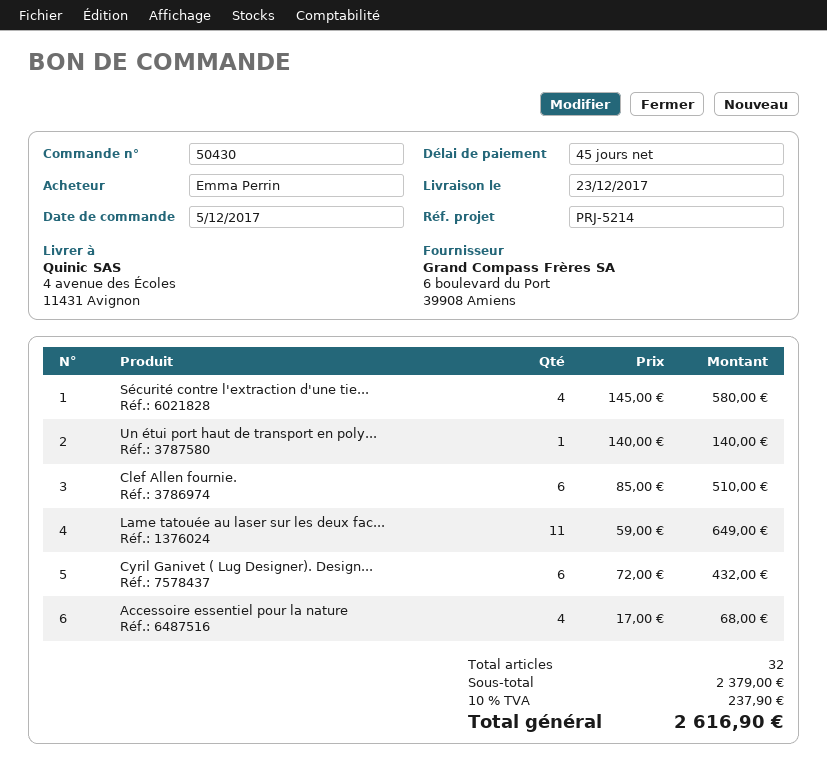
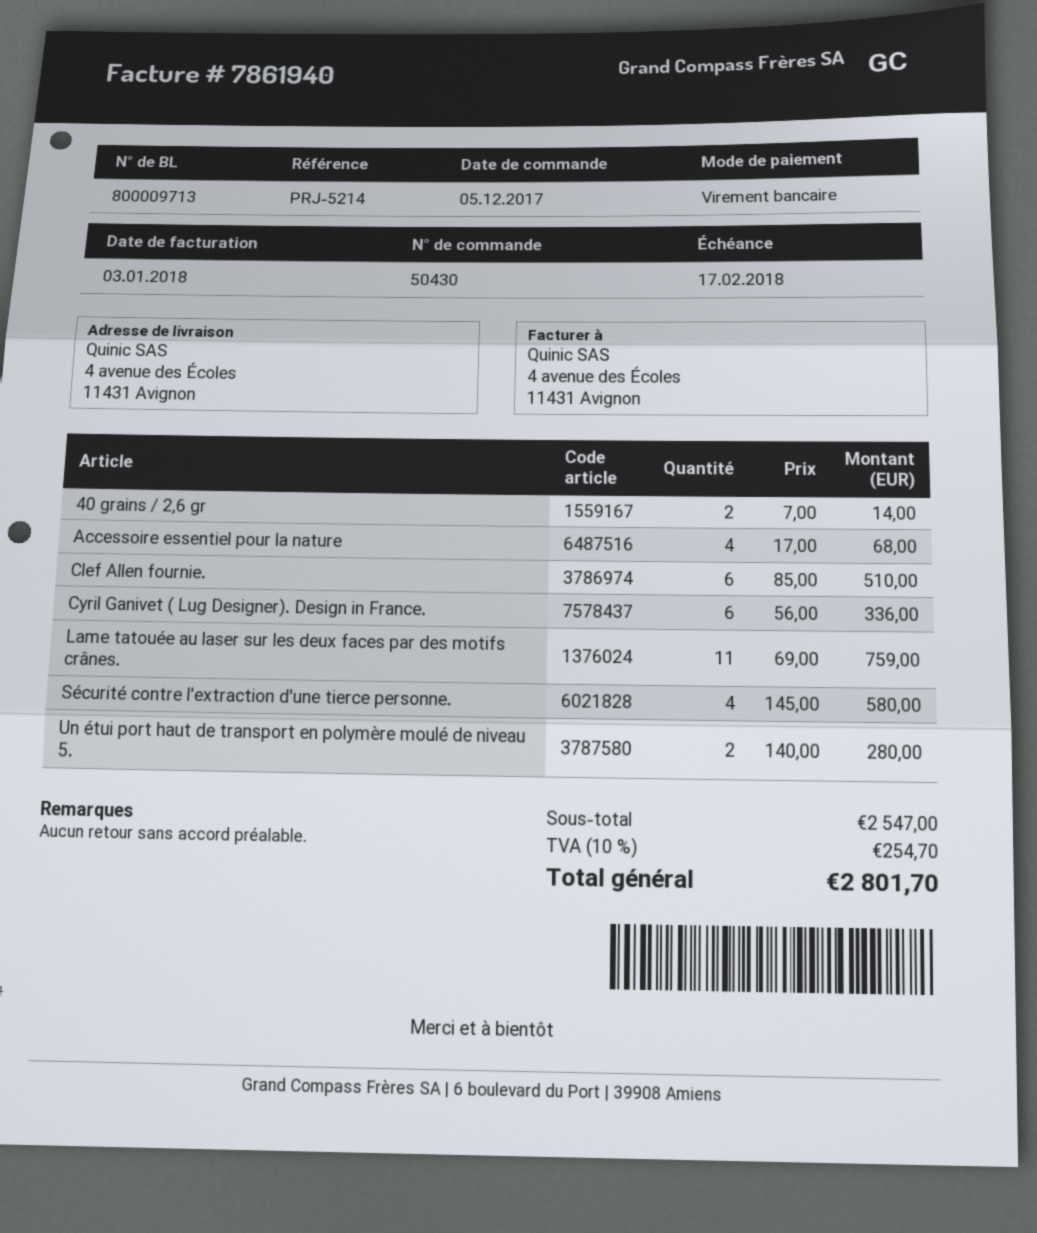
Un étui port haut de transport en poly...: 1 x 140.00 = 140.00 -> 2 x 140.00 = 280.00
Lame tatouée au laser sur les deux fac...: 11 x 59.00 = 649.00 -> 11 x 69.00 = 759.00
Cyril Ganivet ( Lug Designer). Design...: 6 x 72.00 = 432.00 -> 6 x 56.00 = 336.00
40 grains / 2,6 gr: none -> 2 x 7.00 = 14.00
subtotal: 2379.00 -> 2547.00
tax: 10% = 237.90 -> 10% = 254.70
total: 2616.90 -> 2801.70

